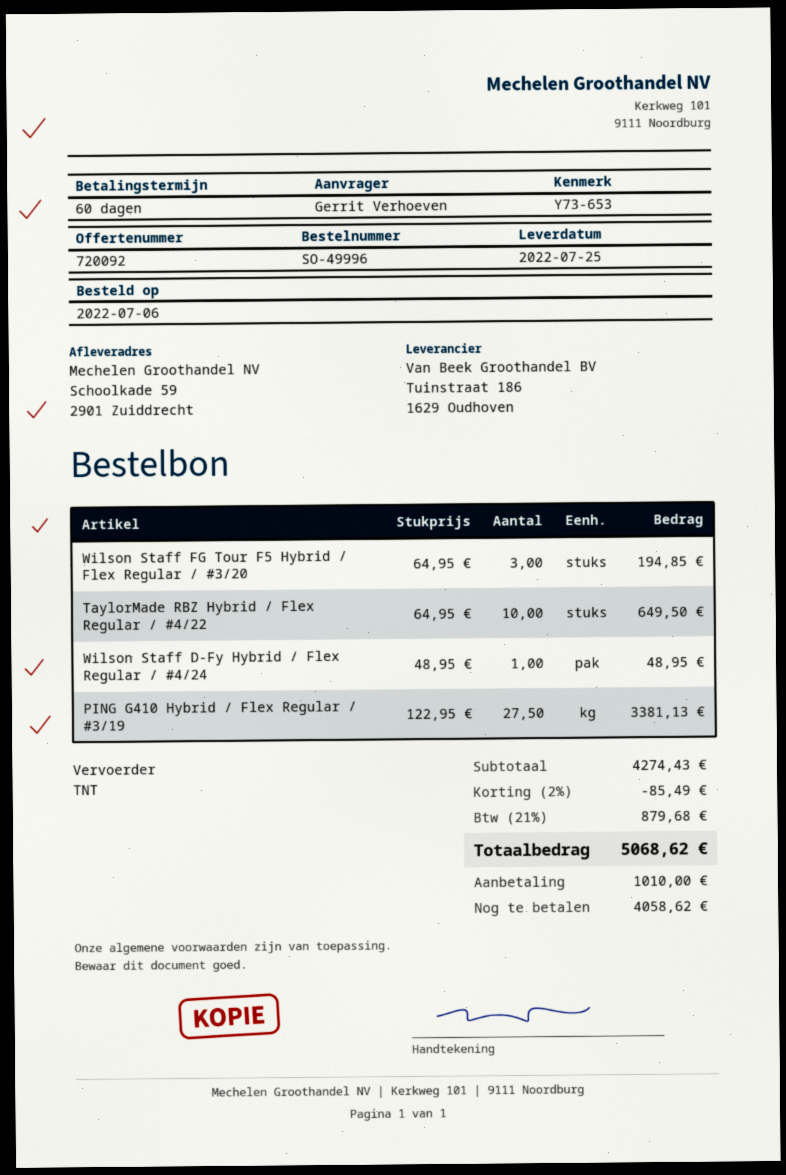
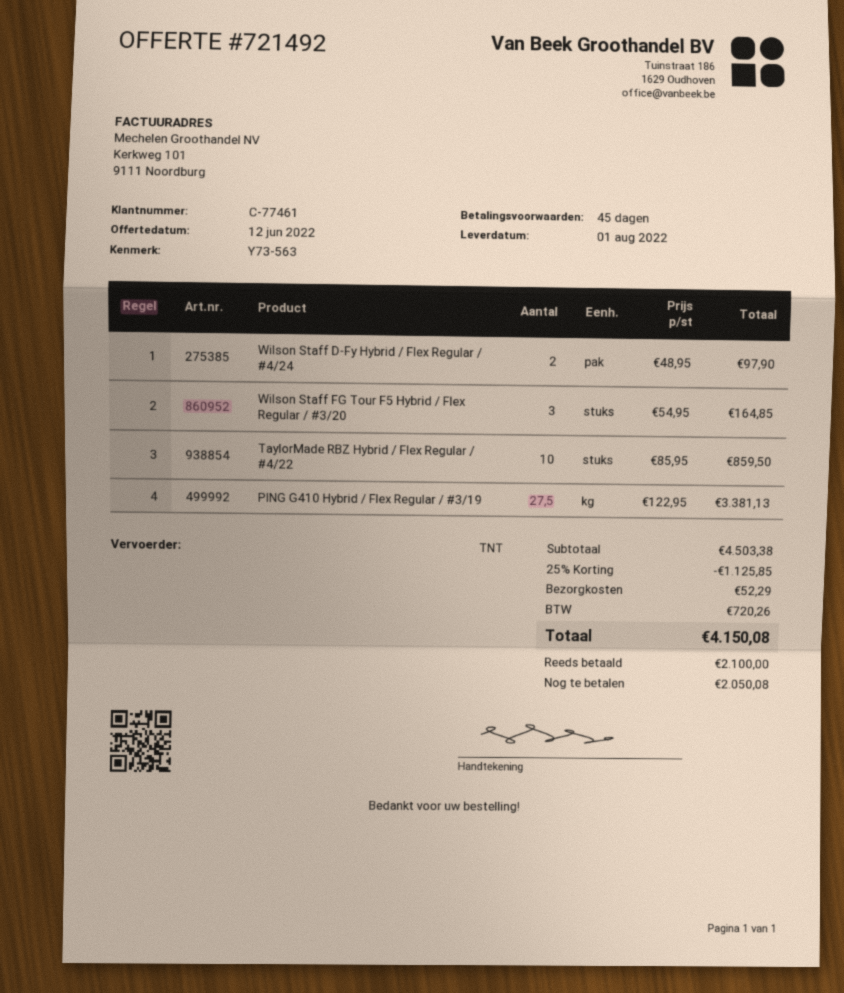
quote number: 720092 -> 721492
delivery date: 2022-07-25 -> 2022-08-01
payment terms: 60 days -> 45 days
reference: Y73-653 -> Y73-563
Wilson Staff FG Tour F5 Hybrid / Flex Regular / #3/20: 3 x 64.95 = 194.85 -> 3 x 54.95 = 164.85
TaylorMade RBZ Hybrid / Flex Regular / #4/22: 10 x 64.95 = 649.50 -> 10 x 85.95 = 859.50
Wilson Staff D-Fy Hybrid / Flex Regular / #4/24: 1 x 48.95 = 48.95 -> 2 x 48.95 = 97.90
subtotal: 4274.43 -> 4503.38
discount: 2% = 85.49 -> 25% = 1125.85
shipping: none -> 52.29
tax: 879.68 -> 720.26
total: 5068.62 -> 4150.08
deposit: 1010.00 -> 2100.00
balance: 4058.62 -> 2050.08

